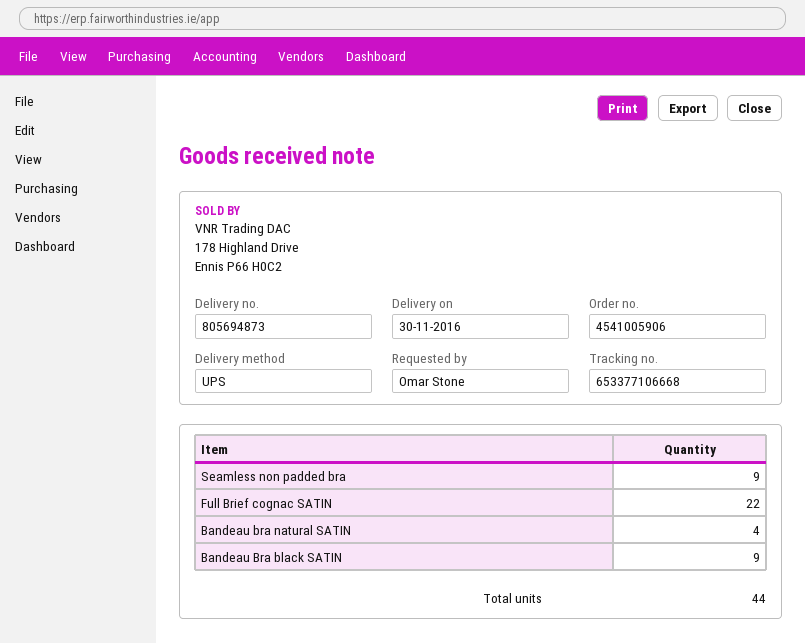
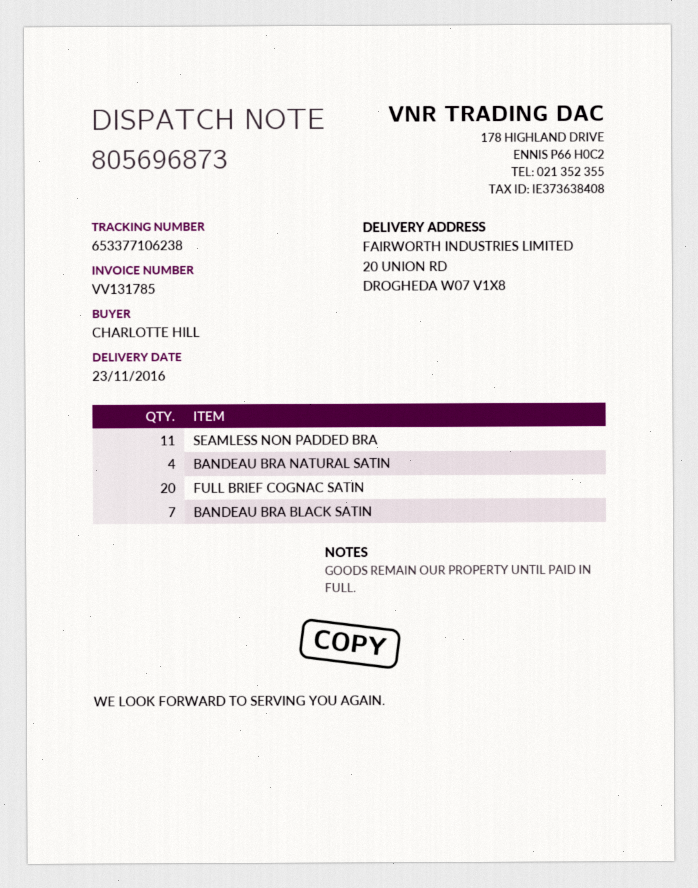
delivery note number: 805694873 -> 805696873
delivery date: 2016-11-30 -> 2016-11-23
ordered by: Omar Stone -> CHARLOTTE HILL
tracking number: 653377106668 -> 653377106238
Seamless non padded bra: 9 -> 11
Full Brief cognac SATIN: 22 -> 20
Bandeau Bra black SATIN: 9 -> 7

